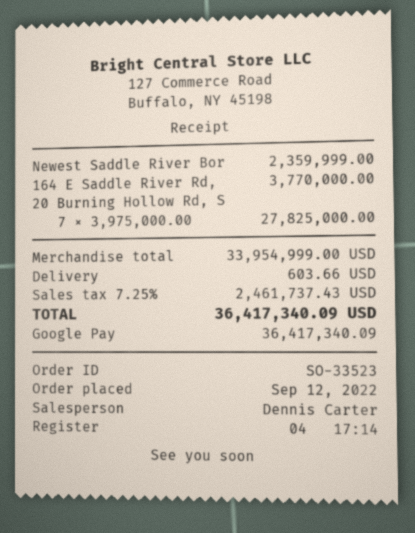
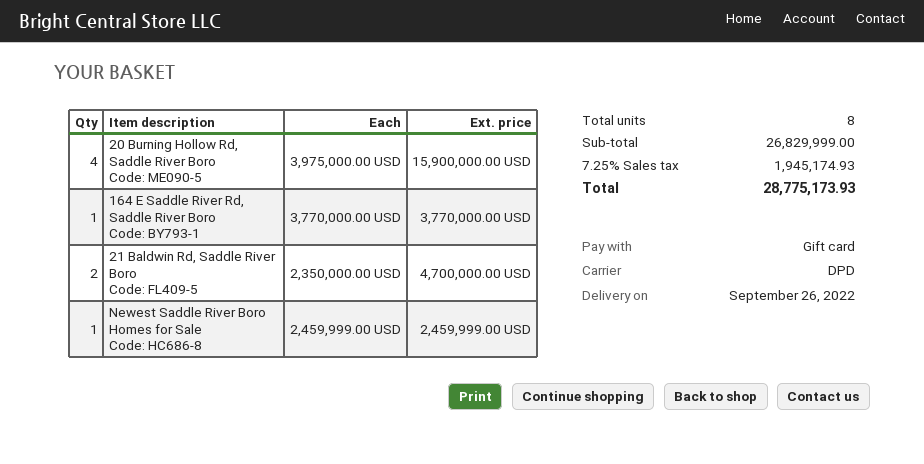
payment method: Google Pay -> gift card
Newest Saddle River Bor: 1 x 2359999.00 = 2359999.00 -> 1 x 2459999.00 = 2459999.00
20 Burning Hollow Rd, S: 7 x 3975000.00 = 27825000.00 -> 4 x 3975000.00 = 15900000.00
21 Baldwin Rd, Saddle River Boro: none -> 2 x 2350000.00 = 4700000.00
subtotal: 33954999.00 -> 26829999.00
shipping: 603.66 -> none
tax: 7.25% = 2461737.43 -> 7.25% = 1945174.93
total: 36417340.09 -> 28775173.93

